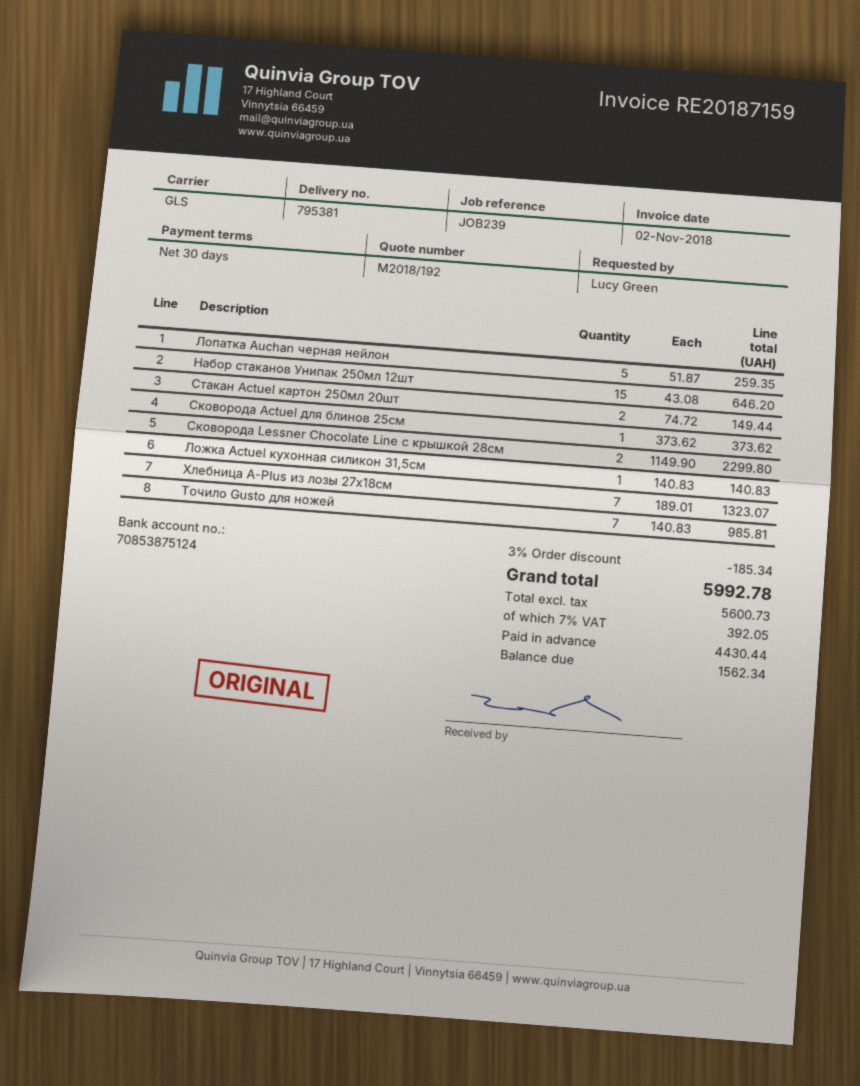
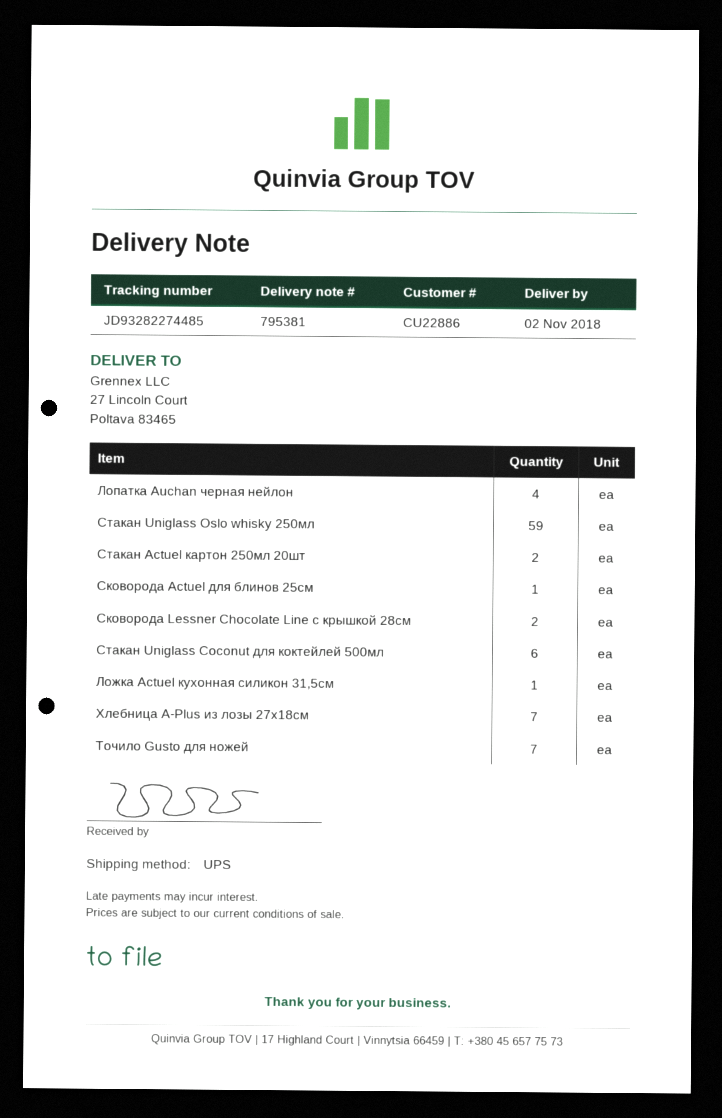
shipping method: GLS -> UPS
Лопатка Auchan черная нейлон: 5 -> 4
Набор стаканов Унипак 250мл 12шт: 15 -> none
Стакан Uniglass Oslo whisky 250мл: none -> 59
Стакан Uniglass Coconut для коктейлей 500мл: none -> 6

